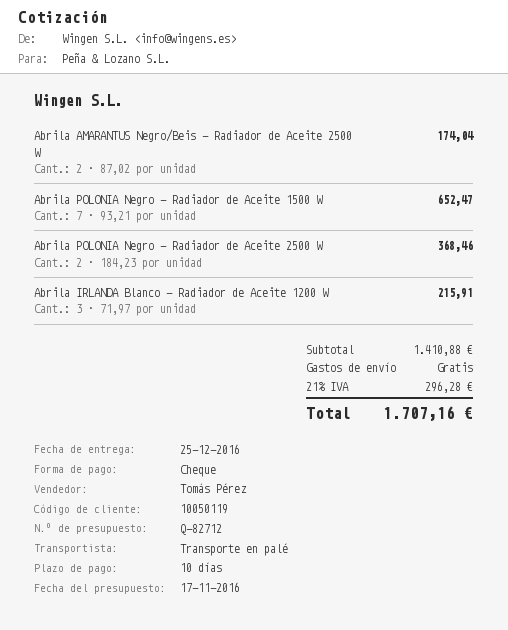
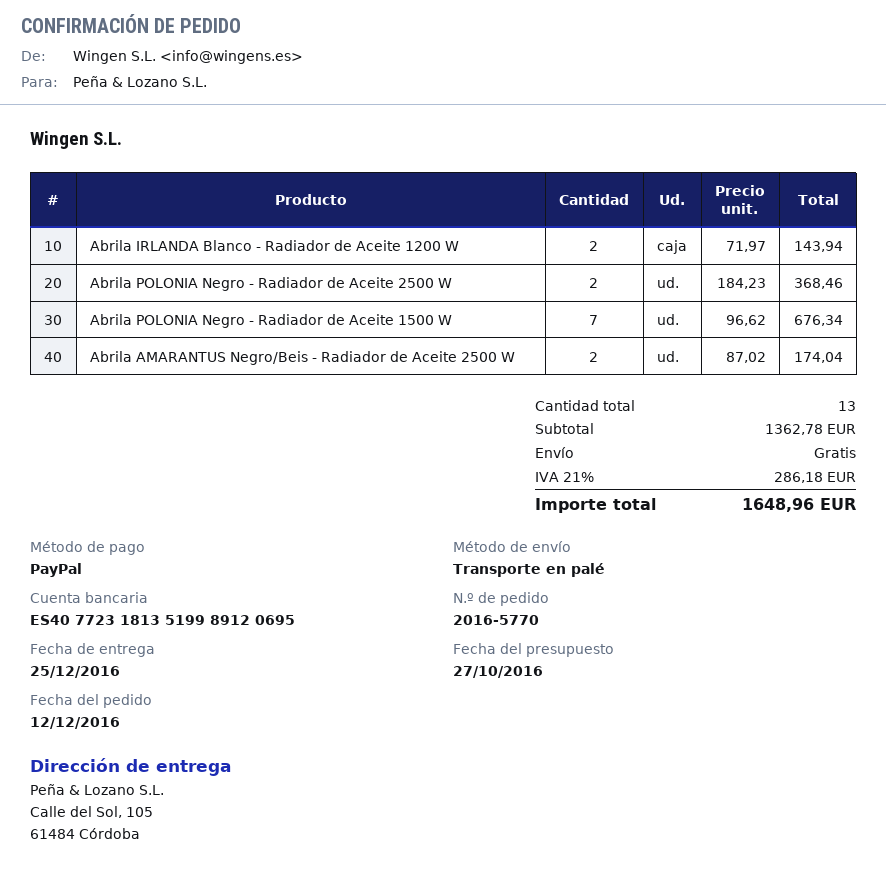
quote date: 2016-11-17 -> 2016-10-27
payment method: cheque -> PayPal
Abrila POLONIA Negro - Radiador de Aceite 1500 W: 7 x 93.21 = 652.47 -> 7 x 96.62 = 676.34
Abrila IRLANDA Blanco - Radiador de Aceite 1200 W: 3 x 71.97 = 215.91 -> 2 x 71.97 = 143.94
subtotal: 1410.88 -> 1362.78
tax: 21% = 296.28 -> 21% = 286.18
total: 1707.16 -> 1648.96

